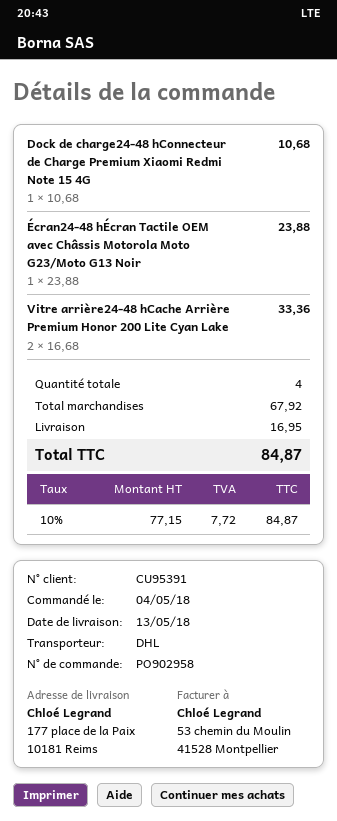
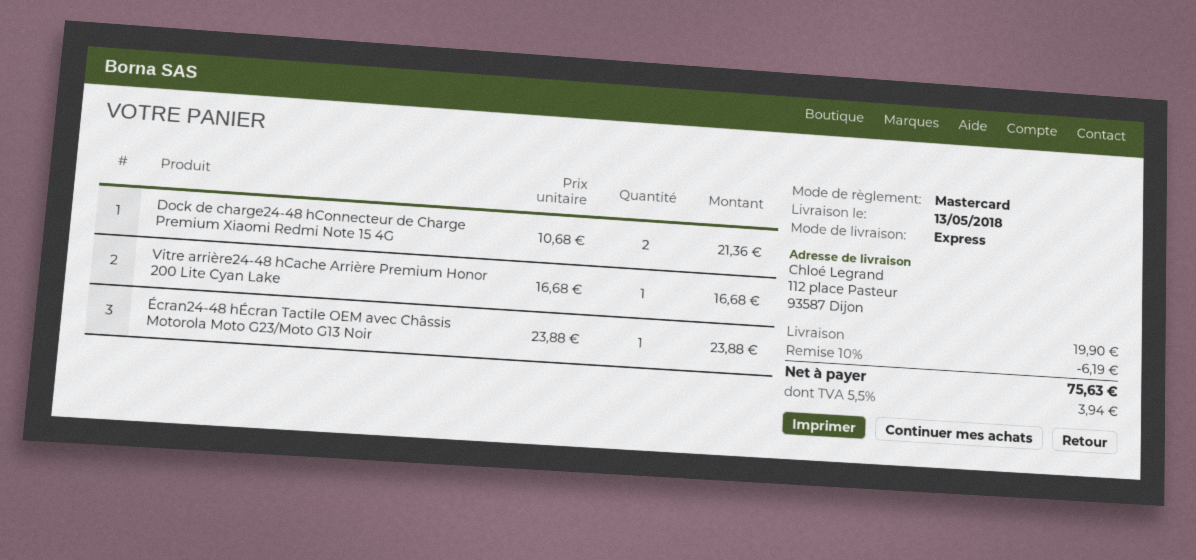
shipping method: DHL -> express
ship to: 177 place de la Paix, 10181 Reims -> 112 place Pasteur, 93587 Dijon
Dock de charge24-48 hConnecteur de Charge Premium Xiaomi Redmi Note 15 4G: 1 x 10.68 = 10.68 -> 2 x 10.68 = 21.36
Vitre arrière24-48 hCache Arrière Premium Honor 200 Lite Cyan Lake: 2 x 16.68 = 33.36 -> 1 x 16.68 = 16.68
discount: none -> 10% = 6.19
shipping: 16.95 -> 19.90
tax: 10% = 7.72 -> 5.5% = 3.94
total: 84.87 -> 75.63

